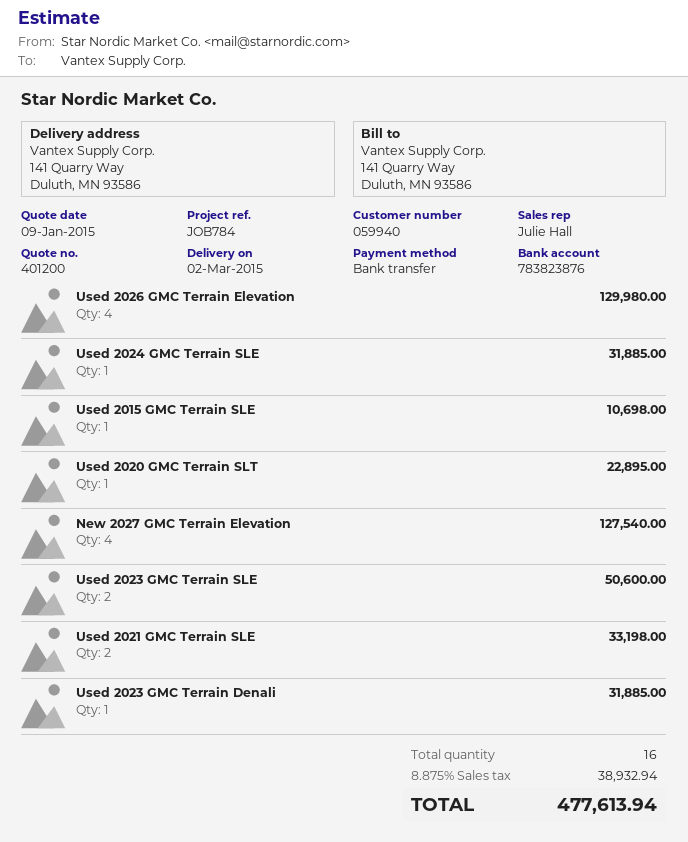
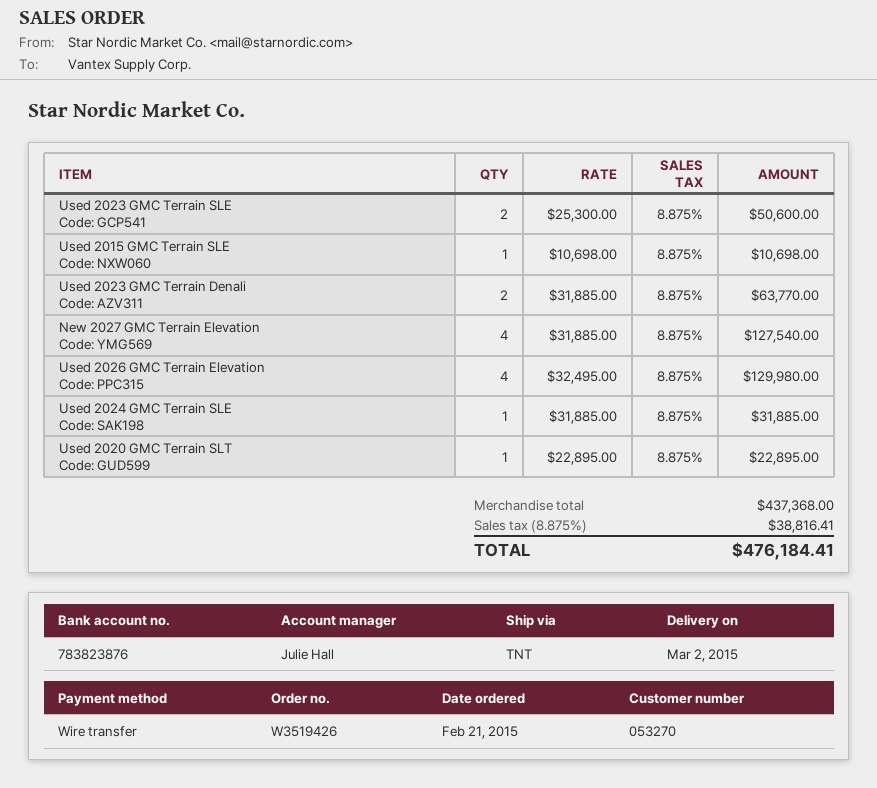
customer number: 059940 -> 053270
Used 2021 GMC Terrain SLE: 2 for 33198.00 -> none
Used 2023 GMC Terrain Denali: 1 for 31885.00 -> 2 for 63770.00
tax: 8.875% = 38932.94 -> 8.875% = 38816.41
total: 477613.94 -> 476184.41

